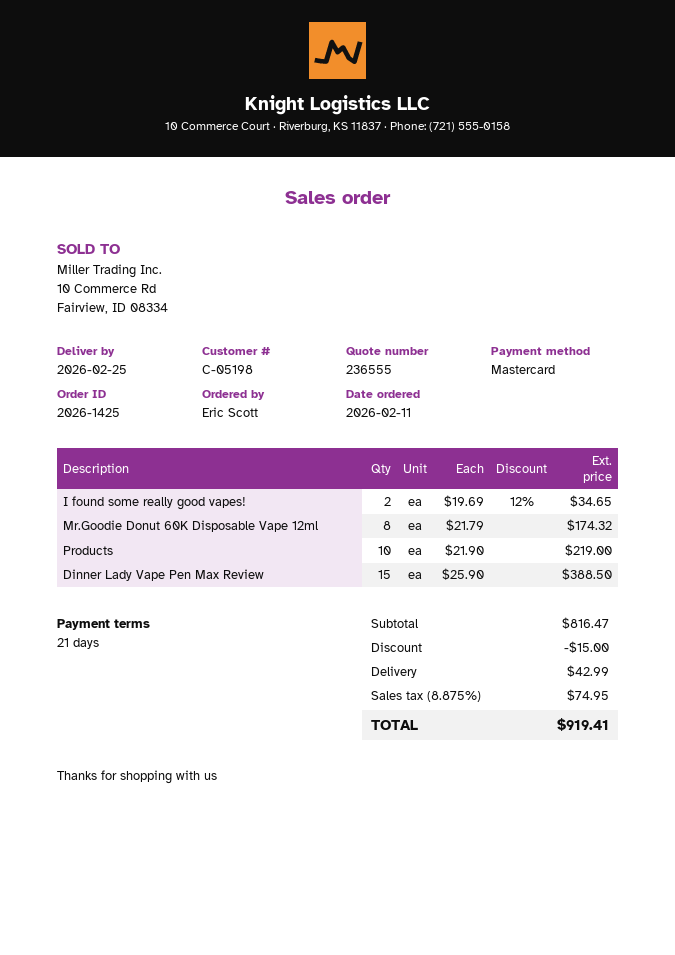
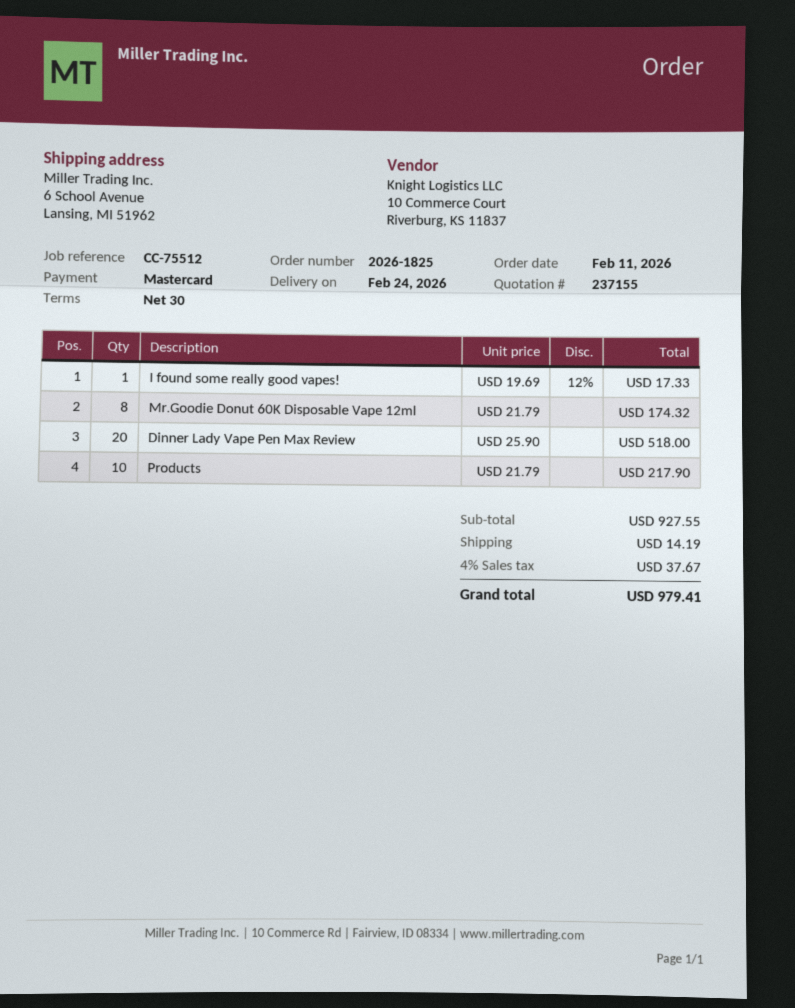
quote number: 236555 -> 237155
order number: 2026-1425 -> 2026-1825
delivery date: 2026-02-25 -> 2026-02-24
payment terms: 21 days -> 30 days
I found some really good vapes!: 2 x 19.69 - 12% = 34.65 -> 1 x 19.69 - 12% = 17.33
Products: 10 x 21.90 = 219.00 -> 10 x 21.79 = 217.90
Dinner Lady Vape Pen Max Review: 15 x 25.90 = 388.50 -> 20 x 25.90 = 518.00
subtotal: 816.47 -> 927.55
discount: 15.00 -> none
shipping: 42.99 -> 14.19
tax: 8.875% = 74.95 -> 4% = 37.67
total: 919.41 -> 979.41

